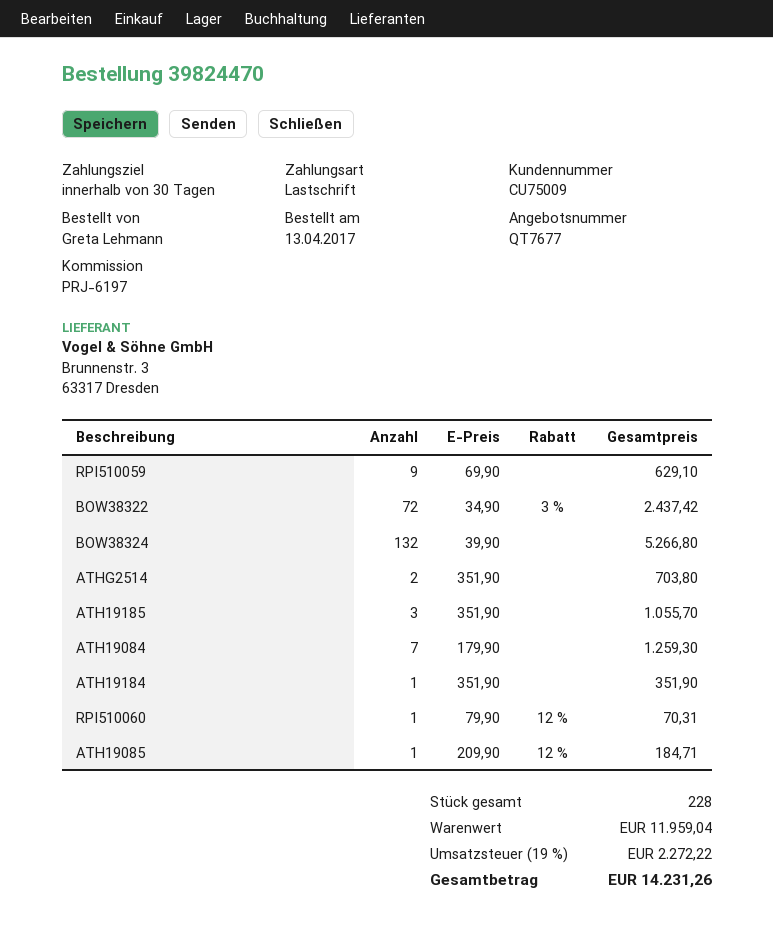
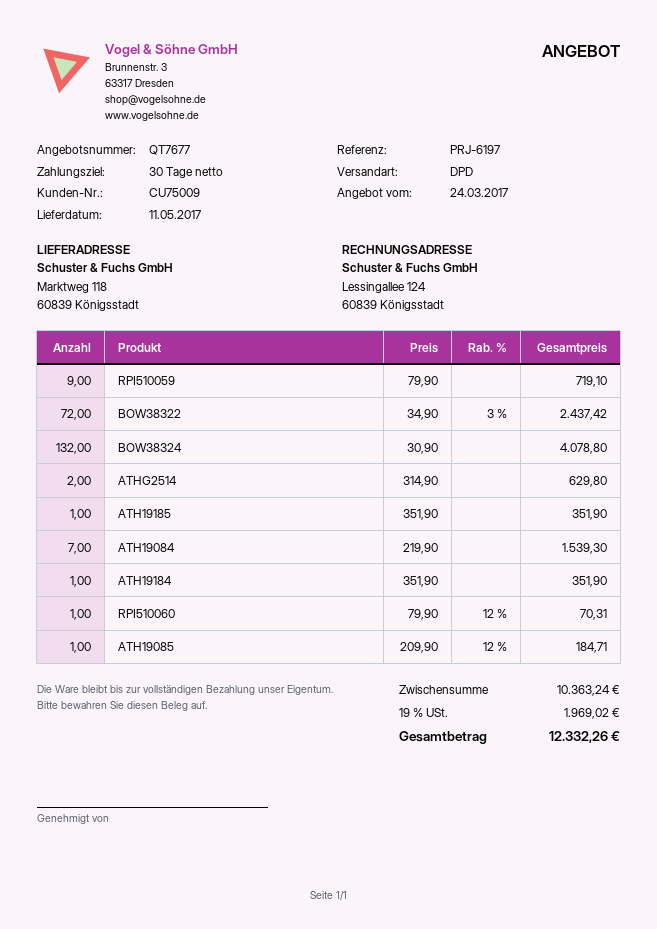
RPI510059: 9 x 69.90 = 629.10 -> 9 x 79.90 = 719.10
BOW38324: 132 x 39.90 = 5266.80 -> 132 x 30.90 = 4078.80
ATHG2514: 2 x 351.90 = 703.80 -> 2 x 314.90 = 629.80
ATH19185: 3 x 351.90 = 1055.70 -> 1 x 351.90 = 351.90
ATH19084: 7 x 179.90 = 1259.30 -> 7 x 219.90 = 1539.30
subtotal: 11959.04 -> 10363.24
tax: 19% = 2272.22 -> 19% = 1969.02
total: 14231.26 -> 12332.26

